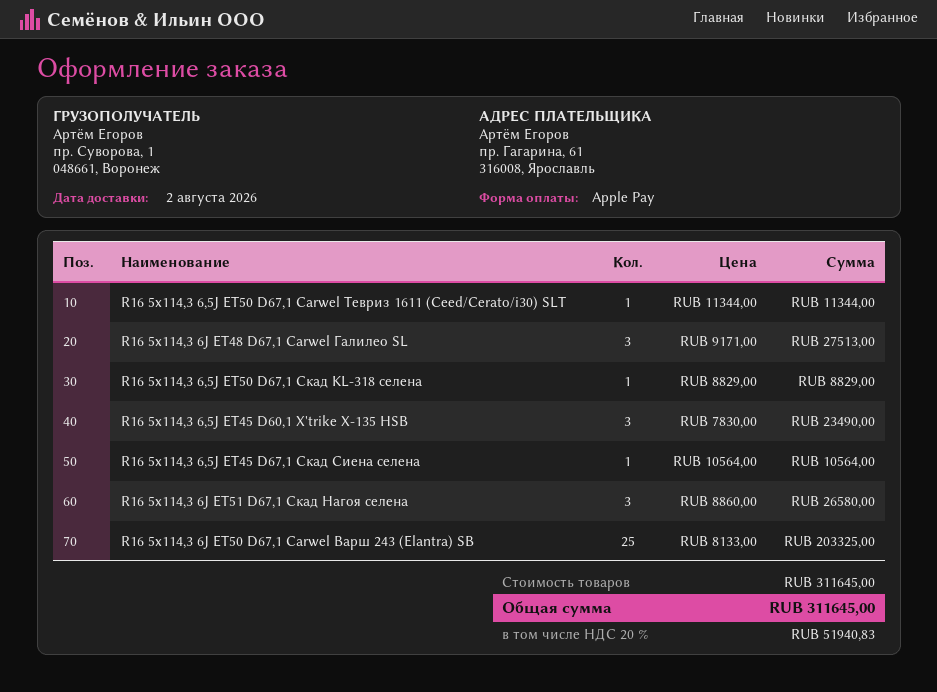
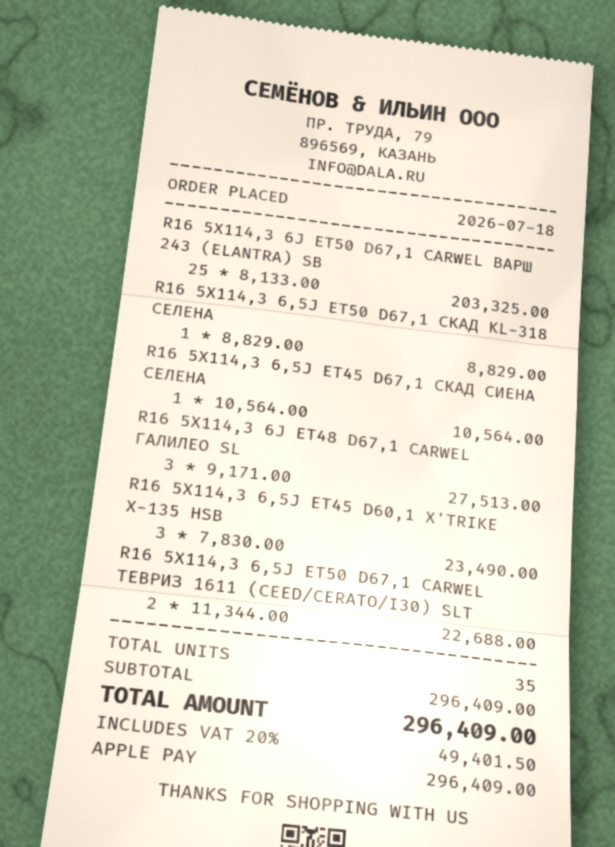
R16 5x114,3 6,5J ET50 D67,1 Carwel Тевриз 1611 (Ceed/Cerato/i30) SLT: 1 x 11344.00 = 11344.00 -> 2 x 11344.00 = 22688.00
R16 5x114,3 6J ET51 D67,1 Скад Нагоя селена: 3 x 8860.00 = 26580.00 -> none
subtotal: 311645.00 -> 296409.00
tax: 20% = 51940.83 -> 20% = 49401.50
total: 311645.00 -> 296409.00

